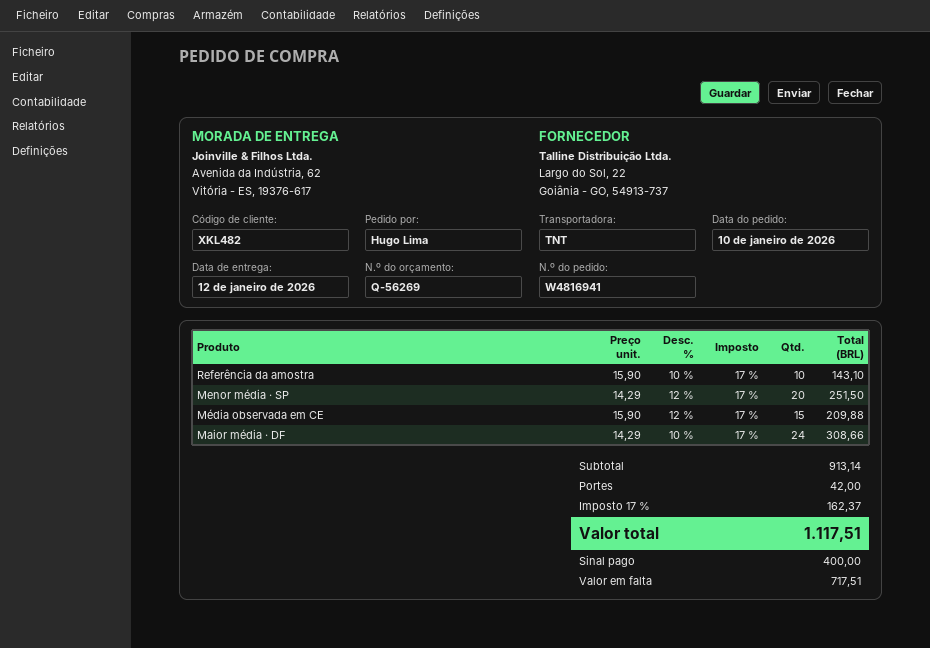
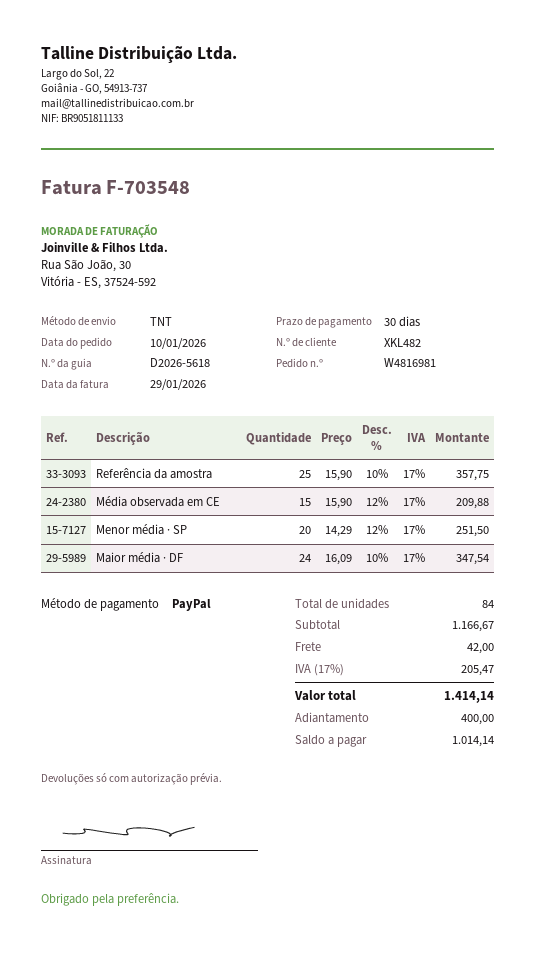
order number: W4816941 -> W4816981
Referência da amostra: 10 x 15.90 - 10% = 143.10 -> 25 x 15.90 - 10% = 357.75
Maior média · DF: 24 x 14.29 - 10% = 308.66 -> 24 x 16.09 - 10% = 347.54
subtotal: 913.14 -> 1166.67
tax: 17% = 162.37 -> 17% = 205.47
total: 1117.51 -> 1414.14
balance: 717.51 -> 1014.14

